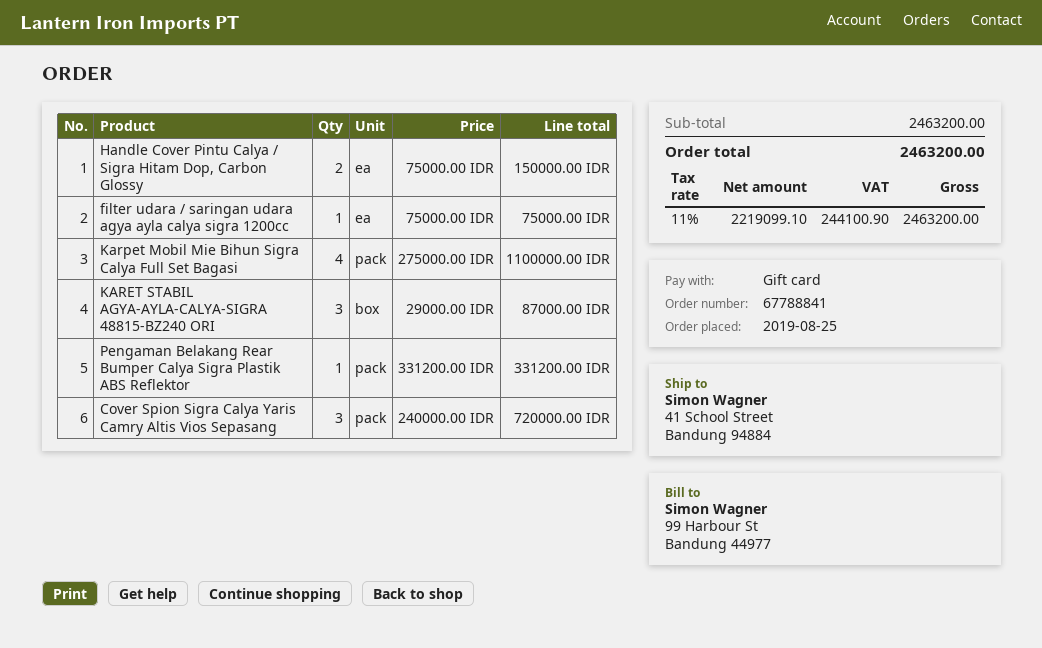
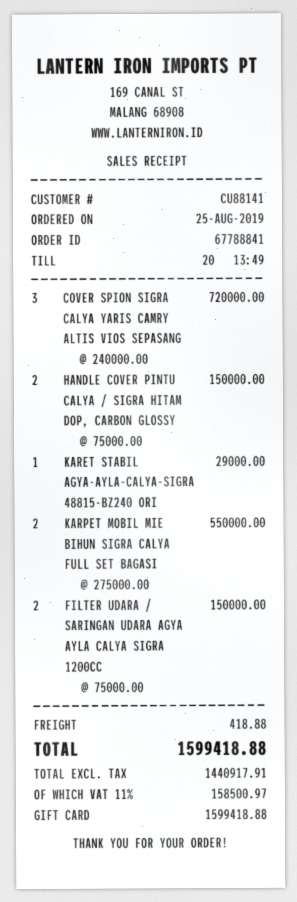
filter udara / saringan udara agya ayla calya sigra 1200cc: 1 x 75000.00 = 75000.00 -> 2 x 75000.00 = 150000.00
Karpet Mobil Mie Bihun Sigra Calya Full Set Bagasi: 4 x 275000.00 = 1100000.00 -> 2 x 275000.00 = 550000.00
KARET STABIL AGYA-AYLA-CALYA-SIGRA 48815-BZ240 ORI: 3 x 29000.00 = 87000.00 -> 1 x 29000.00 = 29000.00
Pengaman Belakang Rear Bumper Calya Sigra Plastik ABS Reflektor: 1 x 331200.00 = 331200.00 -> none
shipping: none -> 418.88
net: 2219099.10 -> 1440917.91
tax: 11% = 244100.90 -> 11% = 158500.97
total: 2463200.00 -> 1599418.88

